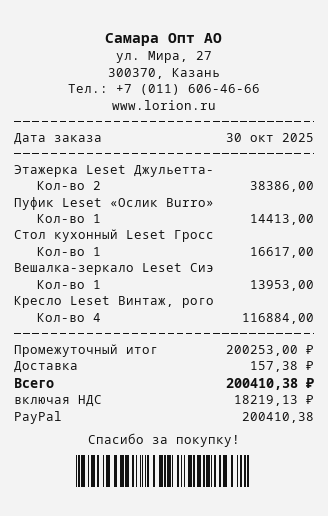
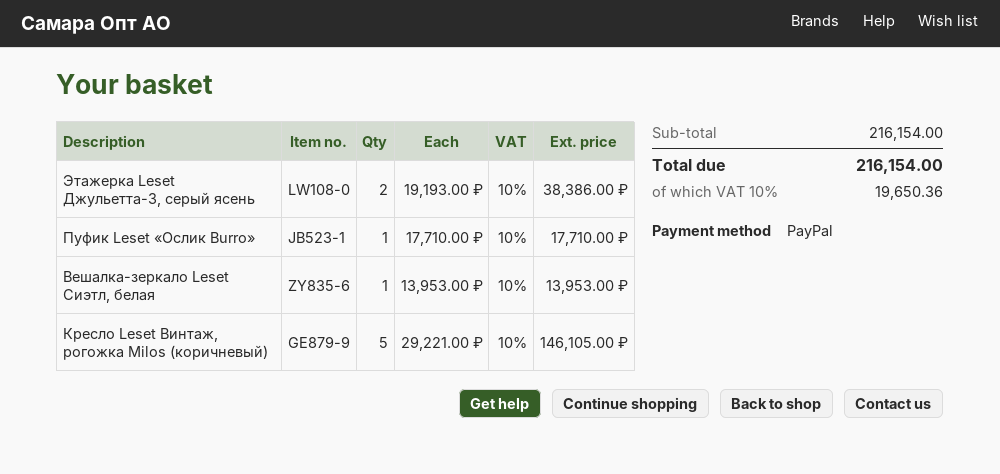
Пуфик Leset «Ослик Burro»: 1 for 14413.00 -> 1 for 17710.00
Стол кухонный Leset Гросс: 1 for 16617.00 -> none
Кресло Leset Винтаж, рого: 4 for 116884.00 -> 5 for 146105.00
subtotal: 200253.00 -> 216154.00
shipping: 157.38 -> none
tax: 18219.13 -> 19650.36
total: 200410.38 -> 216154.00

